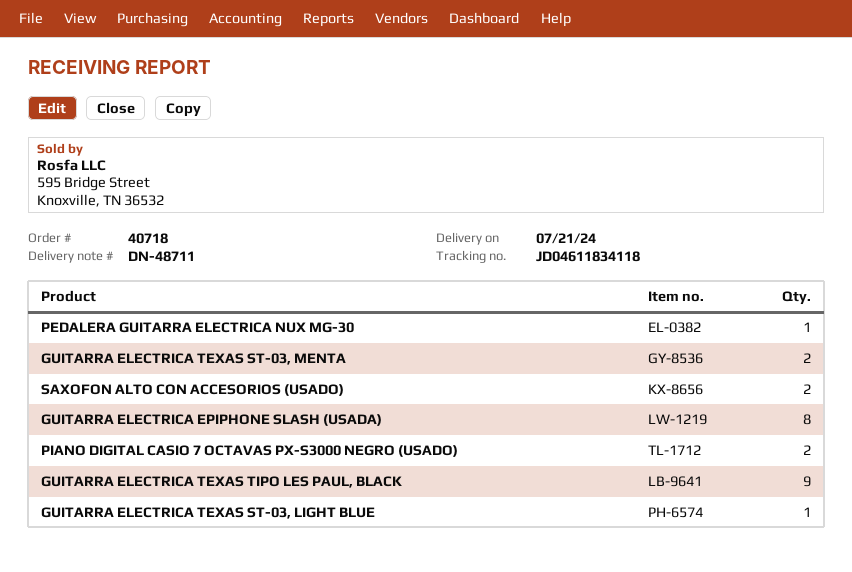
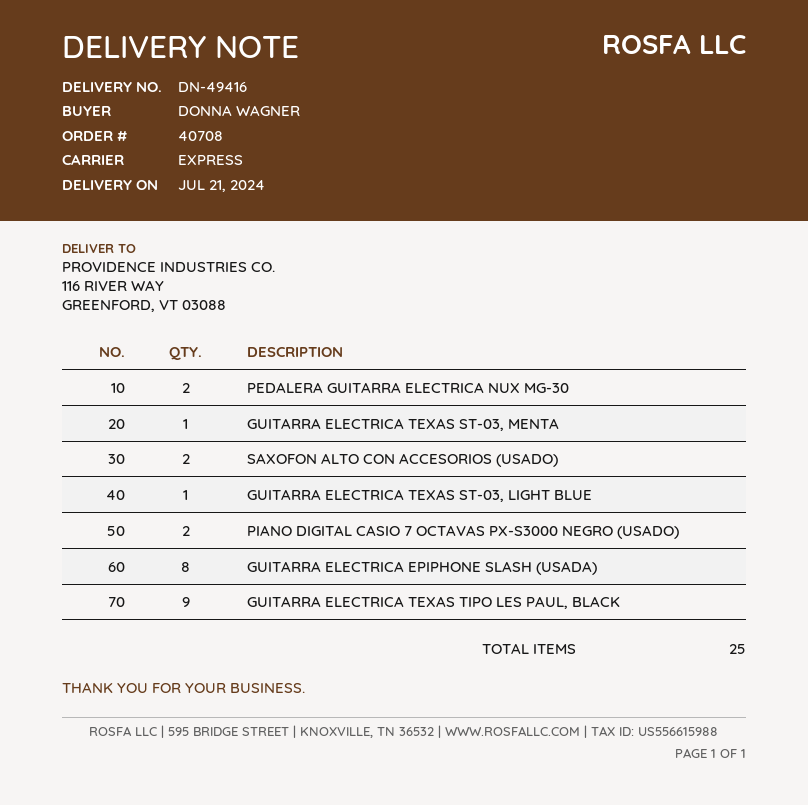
order number: 40718 -> 40708
delivery note number: DN-48711 -> DN-49416
PEDALERA GUITARRA ELECTRICA NUX MG-30: 1 -> 2
GUITARRA ELECTRICA TEXAS ST-03, MENTA: 2 -> 1

